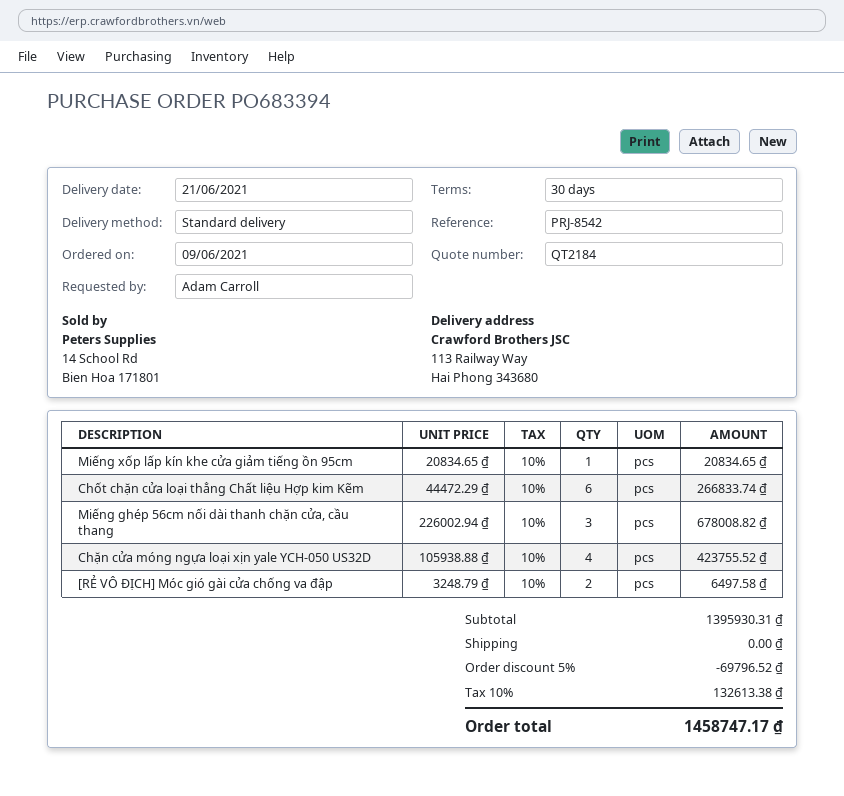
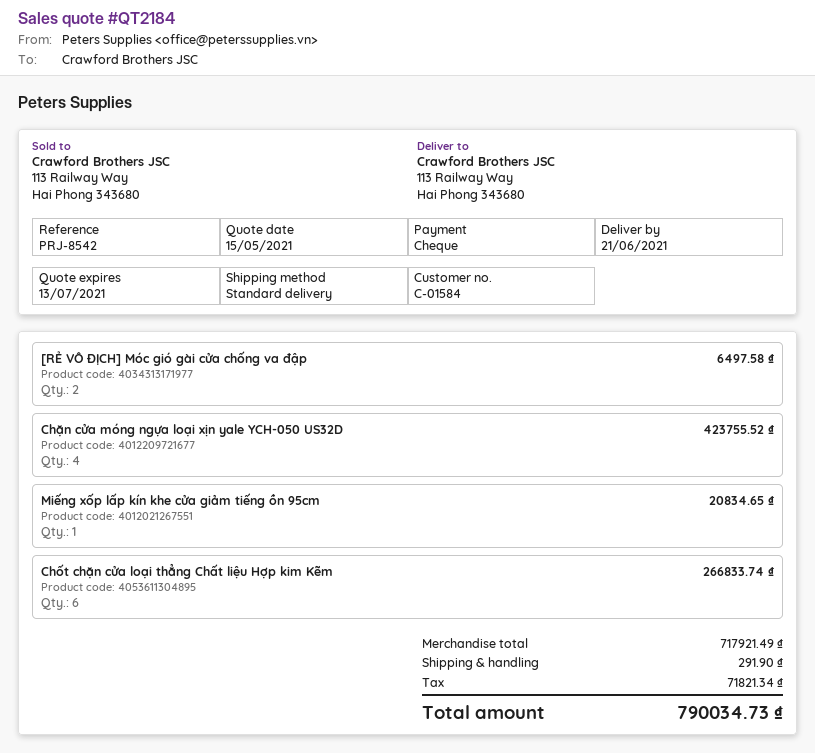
Miếng ghép 56cm nối dài thanh chặn cửa, cầu thang: 3 for 678008.82 -> none
subtotal: 1395930.31 -> 717921.49
discount: 5% = 69796.52 -> none
shipping: 0.00 -> 291.90
tax: 132613.38 -> 71821.34
total: 1458747.17 -> 790034.73

